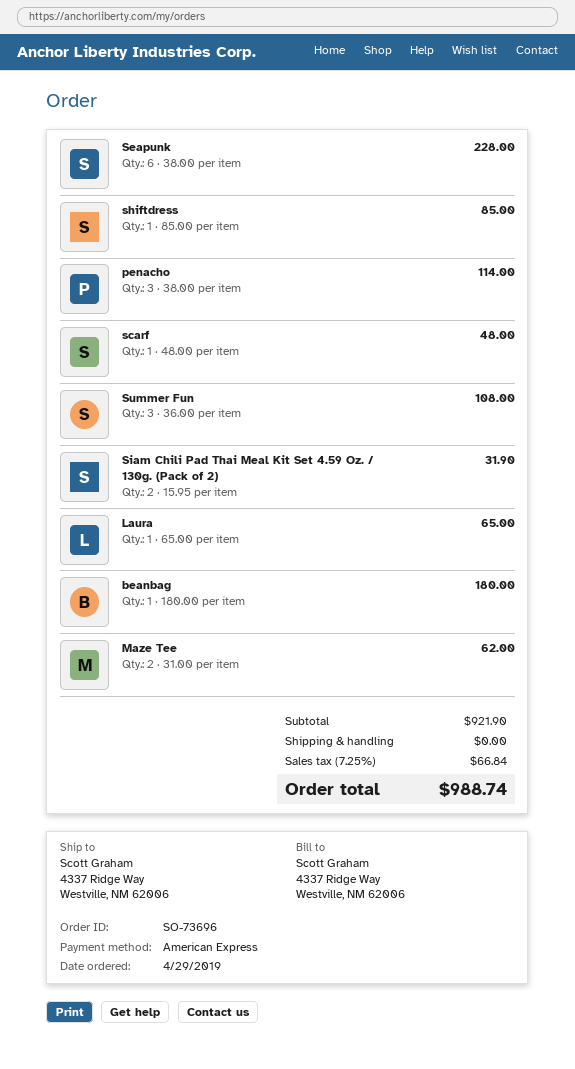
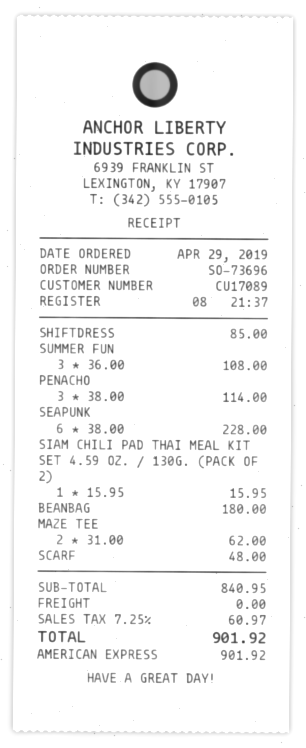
Siam Chili Pad Thai Meal Kit Set 4.59 Oz. / 130g. (Pack of 2): 2 x 15.95 = 31.90 -> 1 x 15.95 = 15.95
Laura: 1 x 65.00 = 65.00 -> none
subtotal: 921.90 -> 840.95
tax: 7.25% = 66.84 -> 7.25% = 60.97
total: 988.74 -> 901.92

